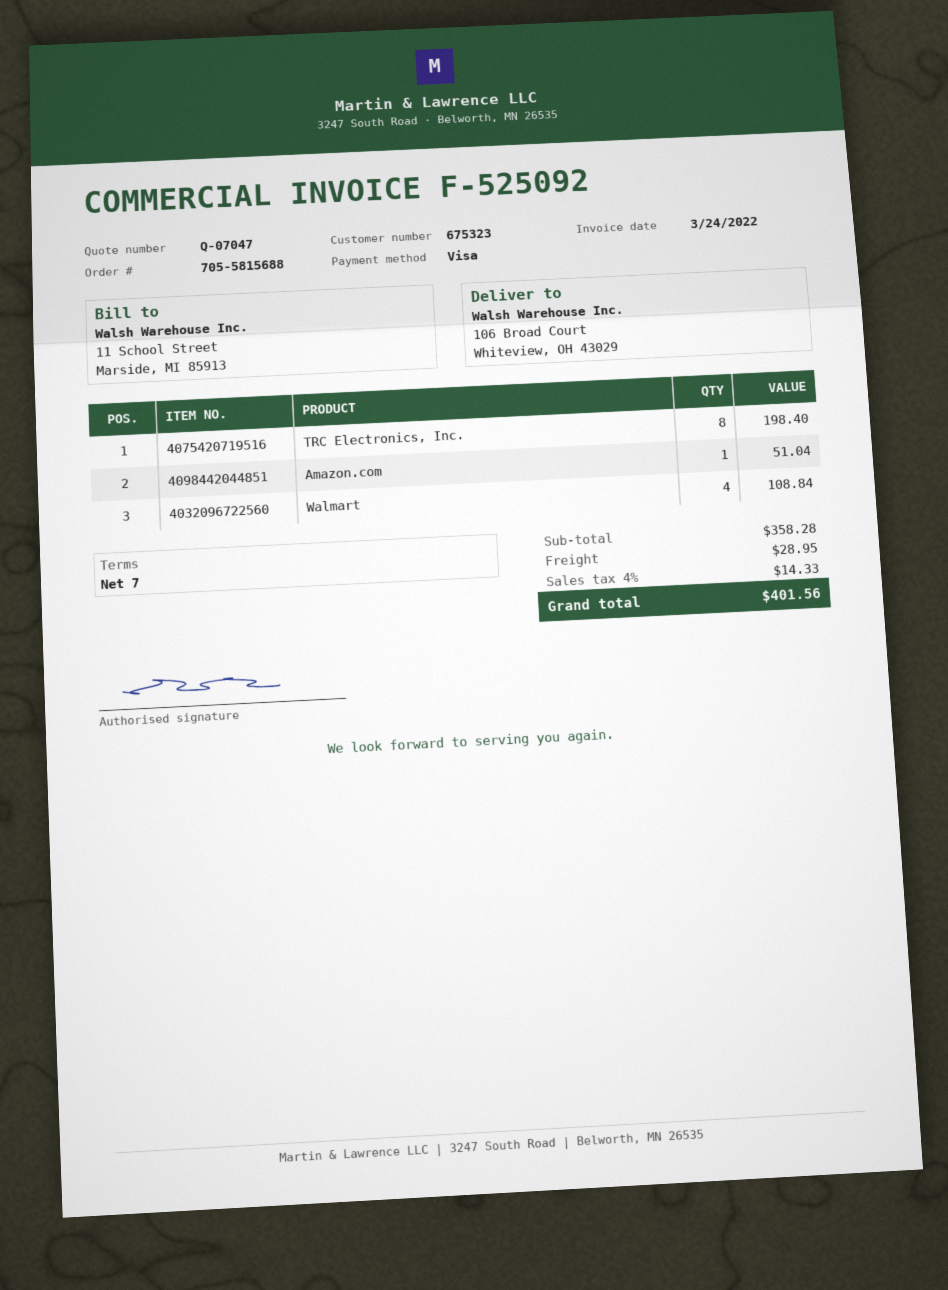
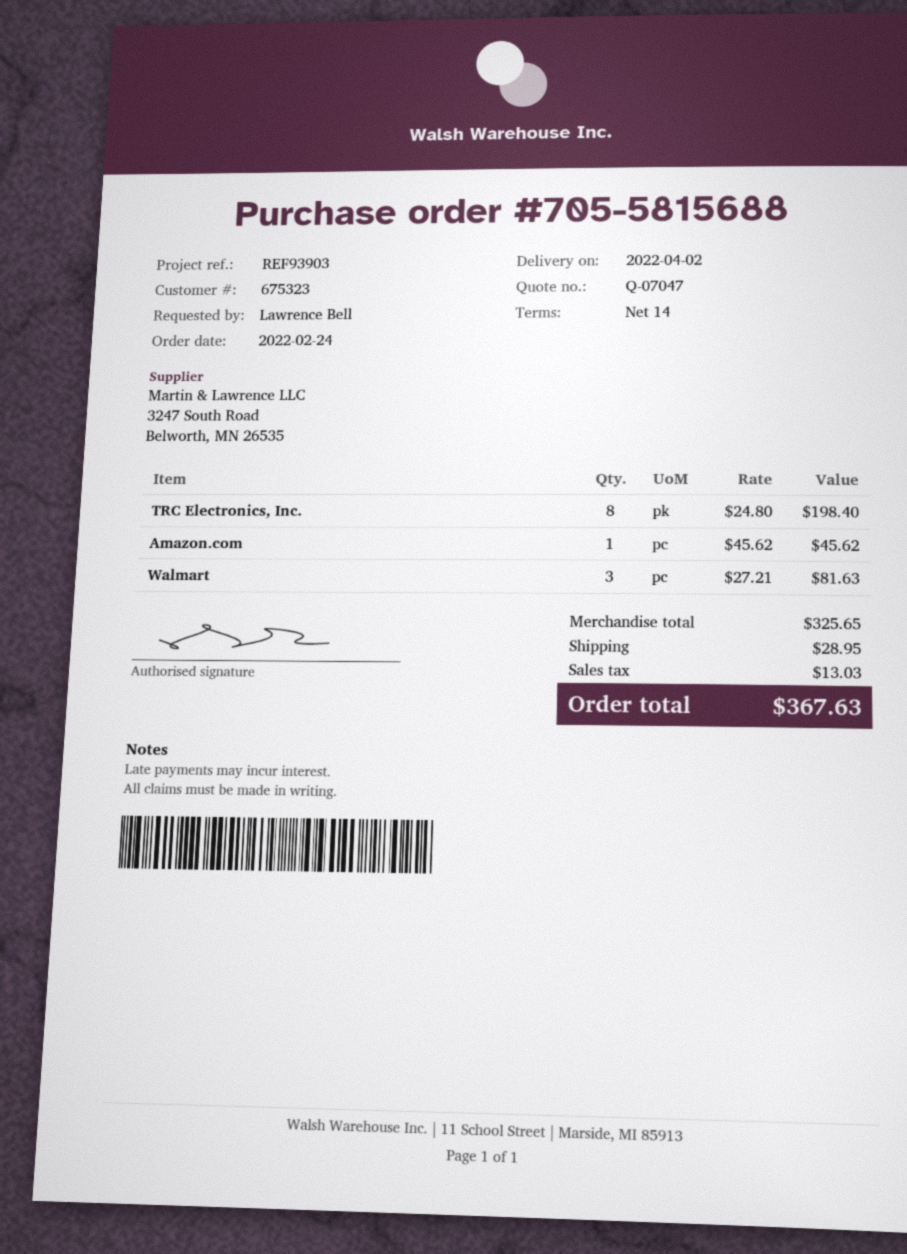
payment terms: 7 days -> 14 days
Amazon.com: 1 for 51.04 -> 1 for 45.62
Walmart: 4 for 108.84 -> 3 for 81.63
subtotal: 358.28 -> 325.65
tax: 14.33 -> 13.03
total: 401.56 -> 367.63

